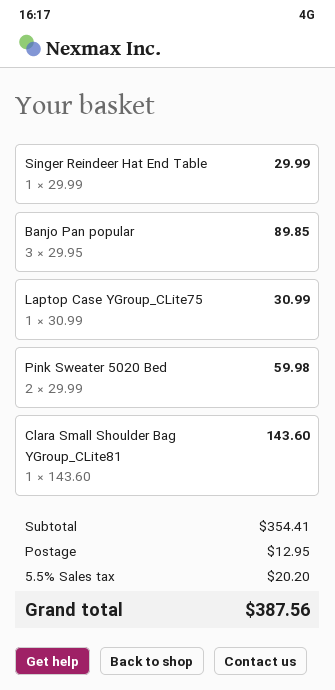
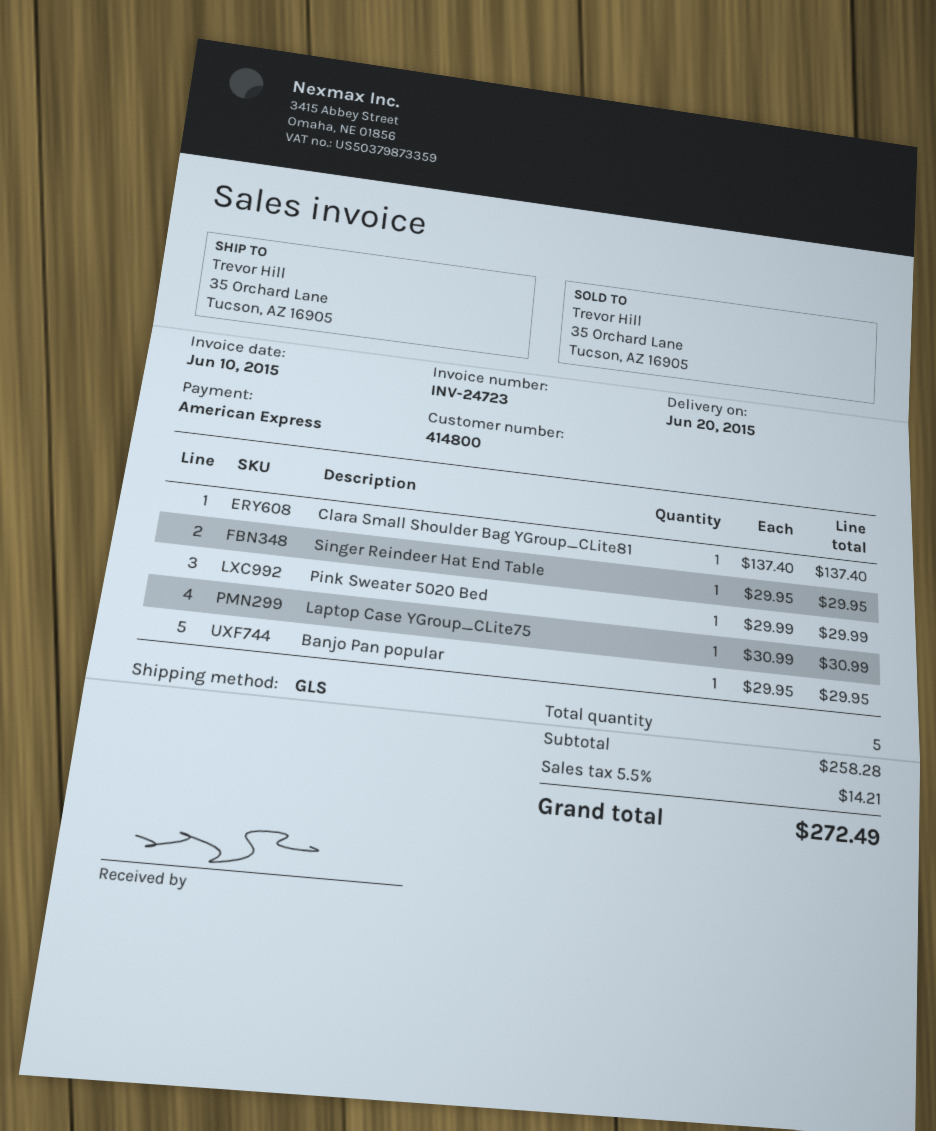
Singer Reindeer Hat End Table: 1 x 29.99 = 29.99 -> 1 x 29.95 = 29.95
Banjo Pan popular: 3 x 29.95 = 89.85 -> 1 x 29.95 = 29.95
Pink Sweater 5020 Bed: 2 x 29.99 = 59.98 -> 1 x 29.99 = 29.99
Clara Small Shoulder Bag YGroup_CLite81: 1 x 143.60 = 143.60 -> 1 x 137.40 = 137.40
subtotal: 354.41 -> 258.28
shipping: 12.95 -> none
tax: 5.5% = 20.20 -> 5.5% = 14.21
total: 387.56 -> 272.49

